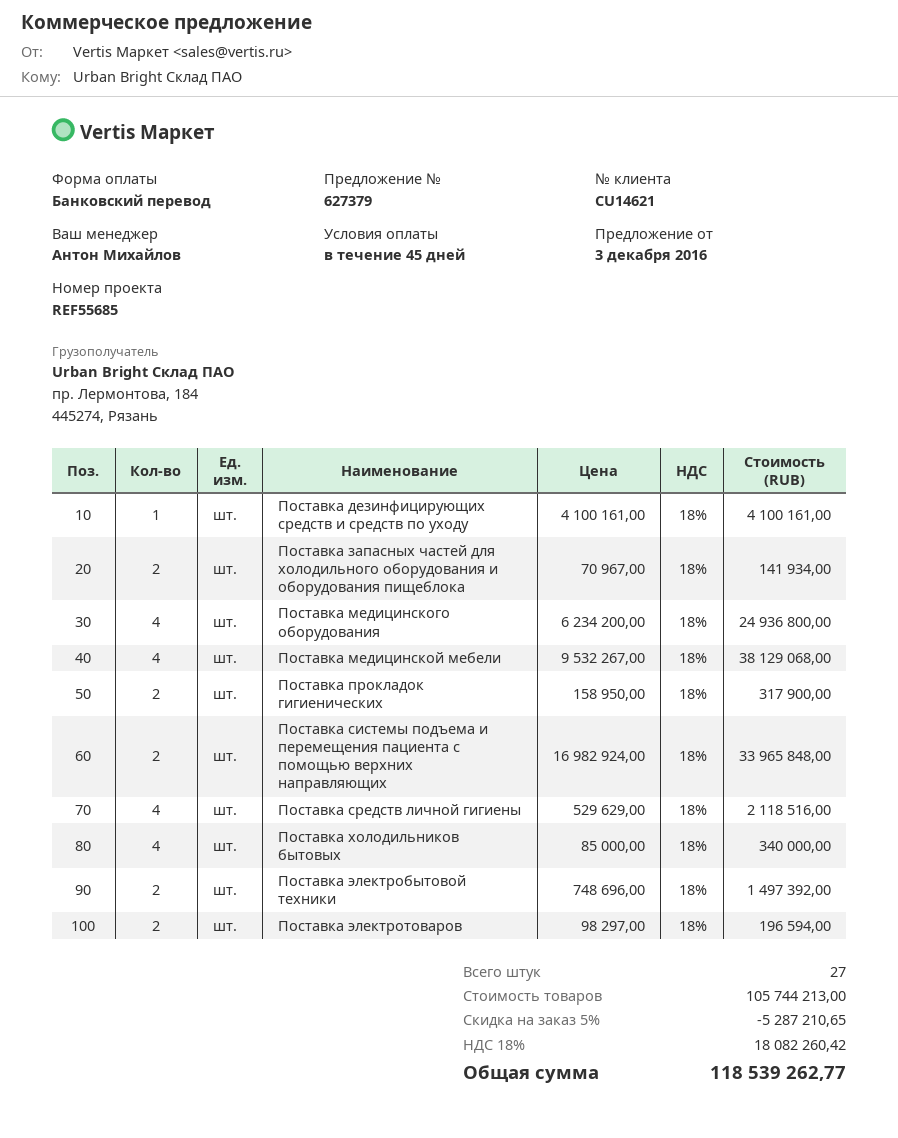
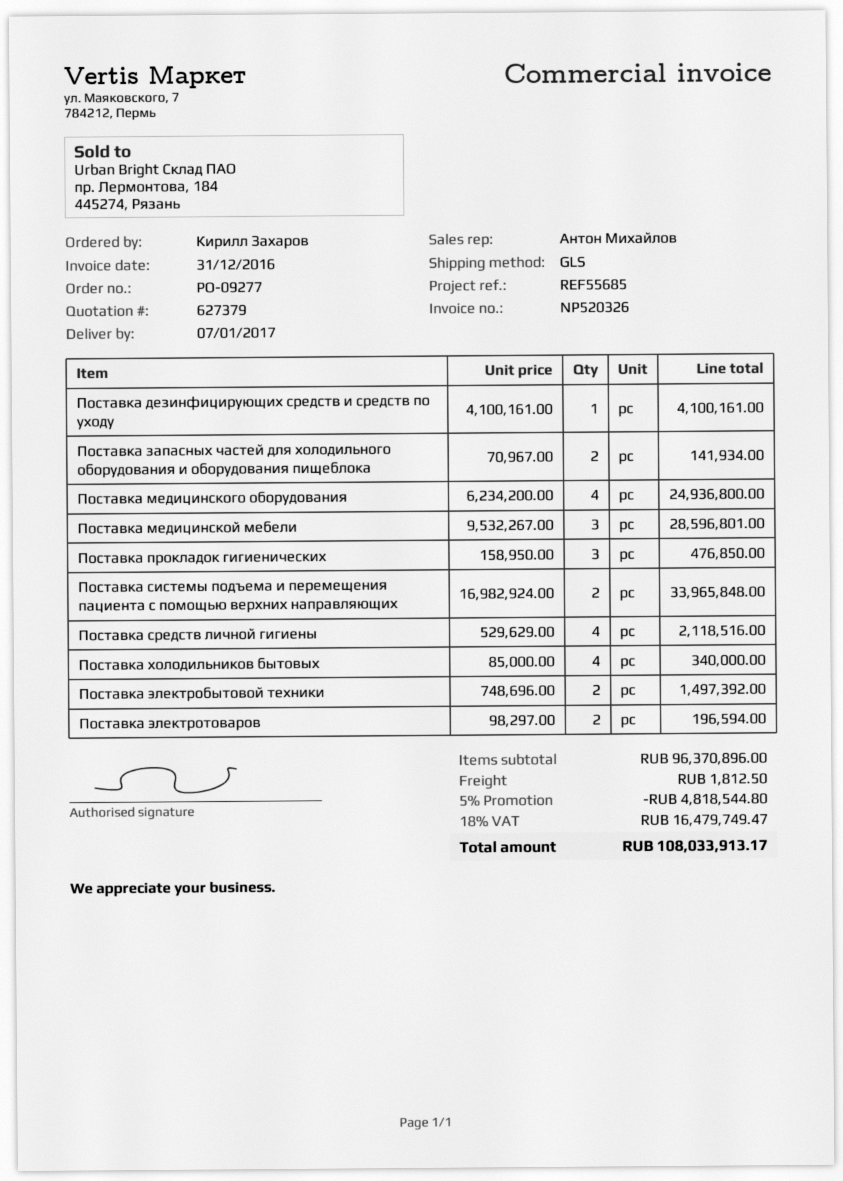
Поставка медицинской мебели: 4 x 9532267.00 = 38129068.00 -> 3 x 9532267.00 = 28596801.00
Поставка прокладок гигиенических: 2 x 158950.00 = 317900.00 -> 3 x 158950.00 = 476850.00
subtotal: 105744213.00 -> 96370896.00
discount: 5% = 5287210.65 -> 5% = 4818544.80
shipping: none -> 1812.50
tax: 18% = 18082260.42 -> 18% = 16479749.47
total: 118539262.77 -> 108033913.17

